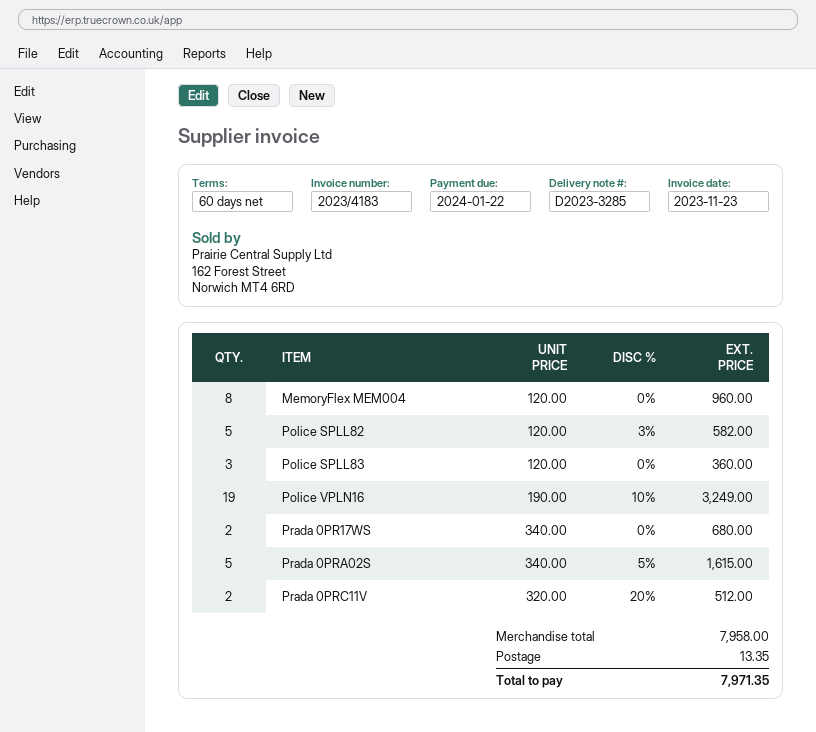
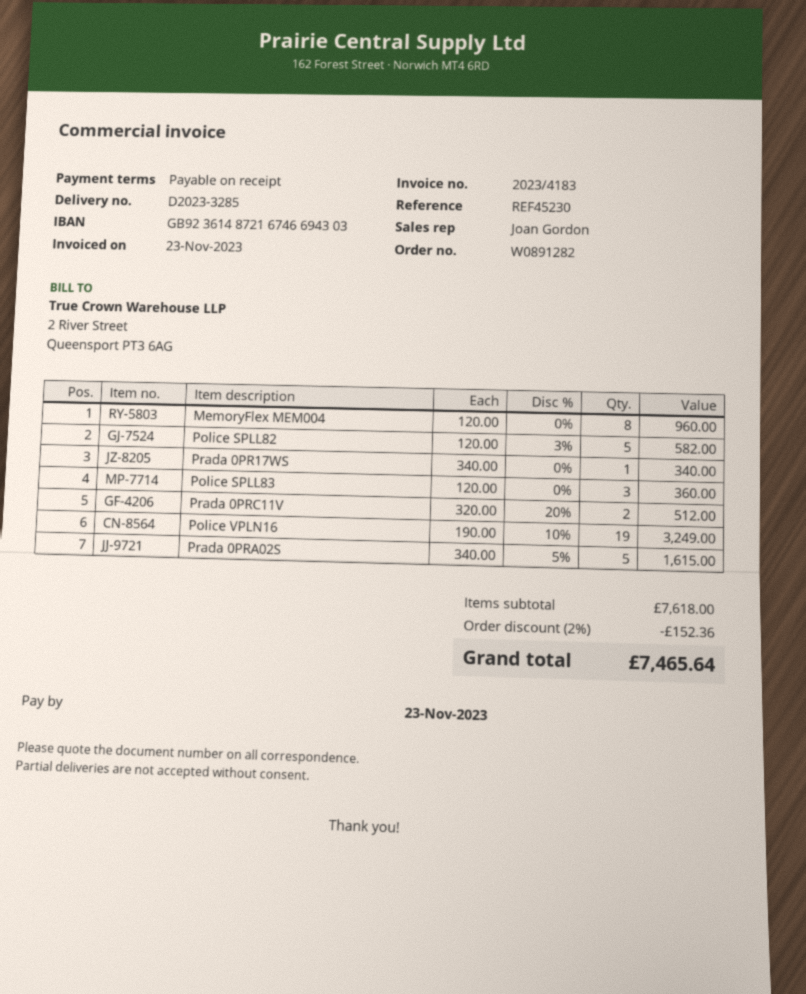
payment terms: 60 days -> on receipt
due date: 2024-01-22 -> 2023-11-23
Prada 0PR17WS: 2 x 340.00 = 680.00 -> 1 x 340.00 = 340.00
subtotal: 7958.00 -> 7618.00
discount: none -> 2% = 152.36
shipping: 13.35 -> none
total: 7971.35 -> 7465.64

